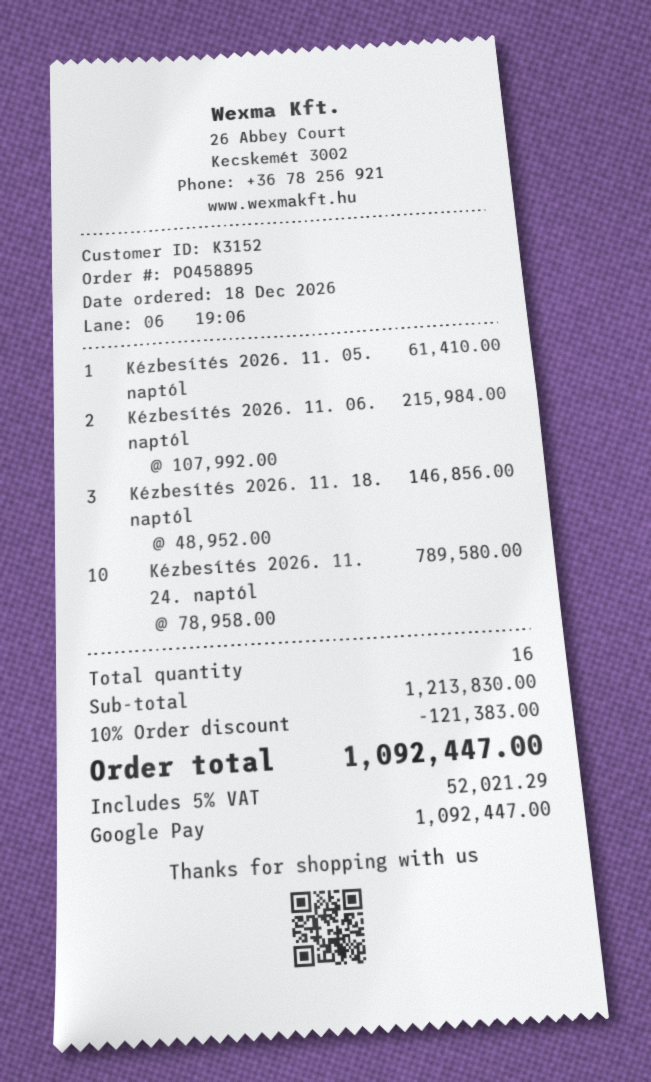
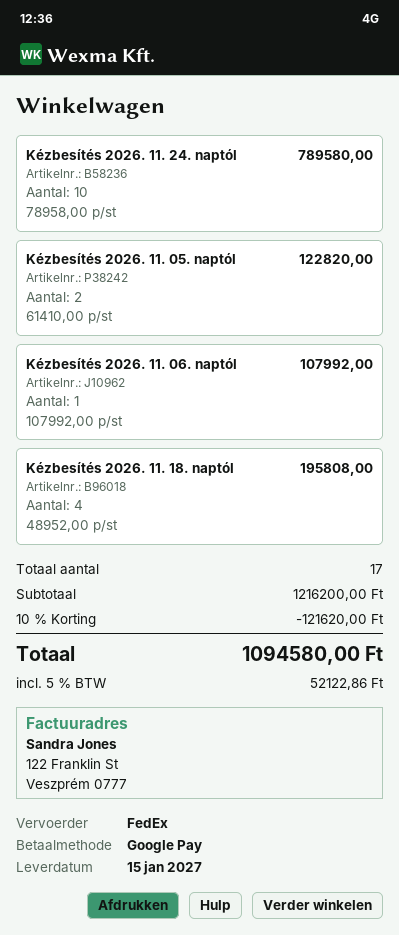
Kézbesítés 2026. 11. 05. naptól: 1 x 61410.00 = 61410.00 -> 2 x 61410.00 = 122820.00
Kézbesítés 2026. 11. 06. naptól: 2 x 107992.00 = 215984.00 -> 1 x 107992.00 = 107992.00
Kézbesítés 2026. 11. 18. naptól: 3 x 48952.00 = 146856.00 -> 4 x 48952.00 = 195808.00
total quantity: 16 -> 17
subtotal: 1213830.00 -> 1216200.00
discount: 10% = 121383.00 -> 10% = 121620.00
tax: 5% = 52021.29 -> 5% = 52122.86
total: 1092447.00 -> 1094580.00

